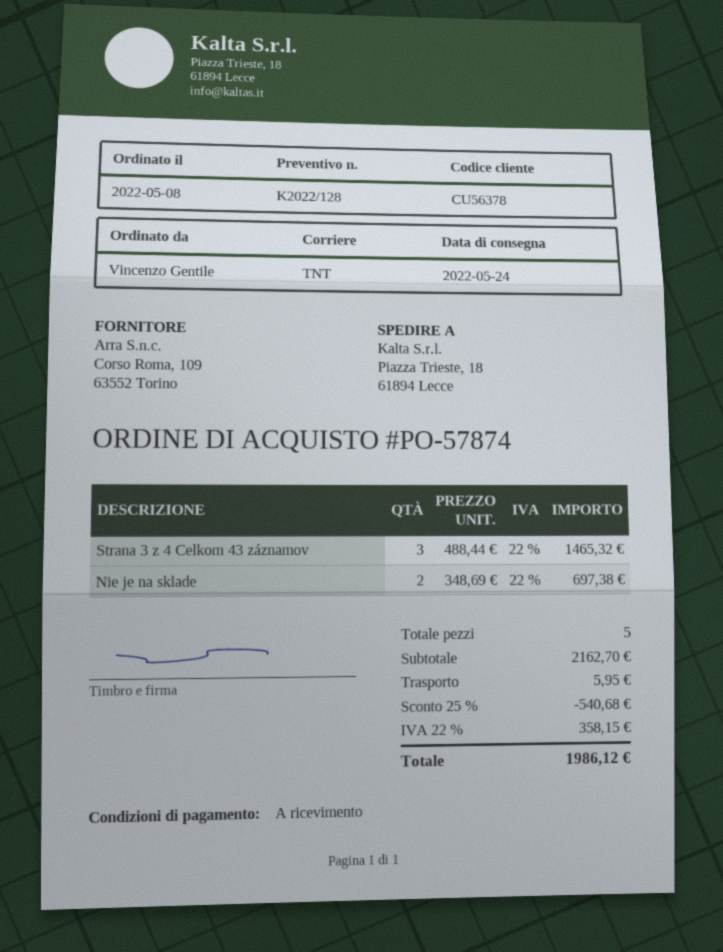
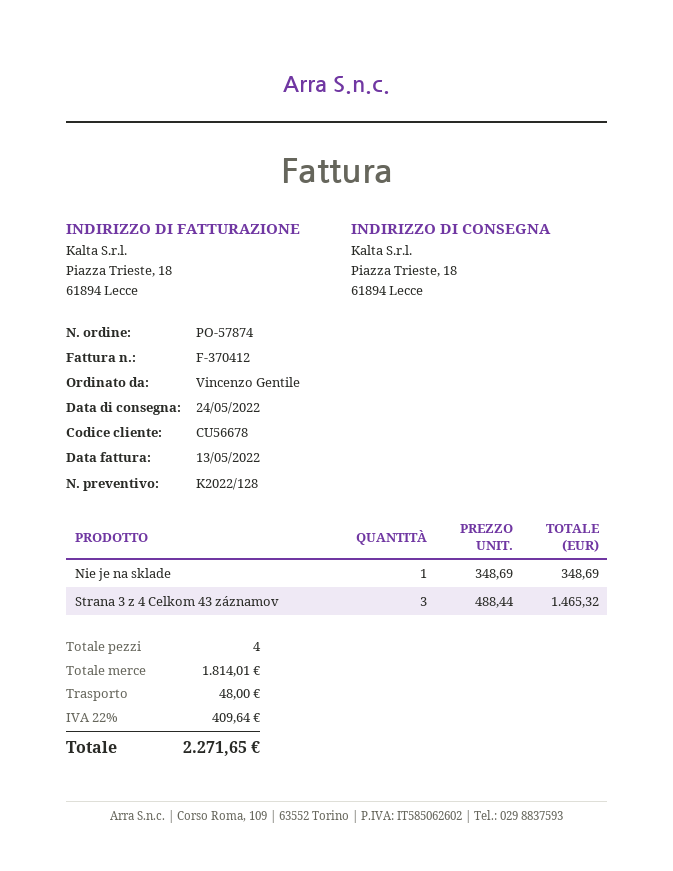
customer number: CU56378 -> CU56678
Nie je na sklade: 2 x 348.69 = 697.38 -> 1 x 348.69 = 348.69
total quantity: 5 -> 4
subtotal: 2162.70 -> 1814.01
discount: 25% = 540.68 -> none
shipping: 5.95 -> 48.00
tax: 22% = 358.15 -> 22% = 409.64
total: 1986.12 -> 2271.65

